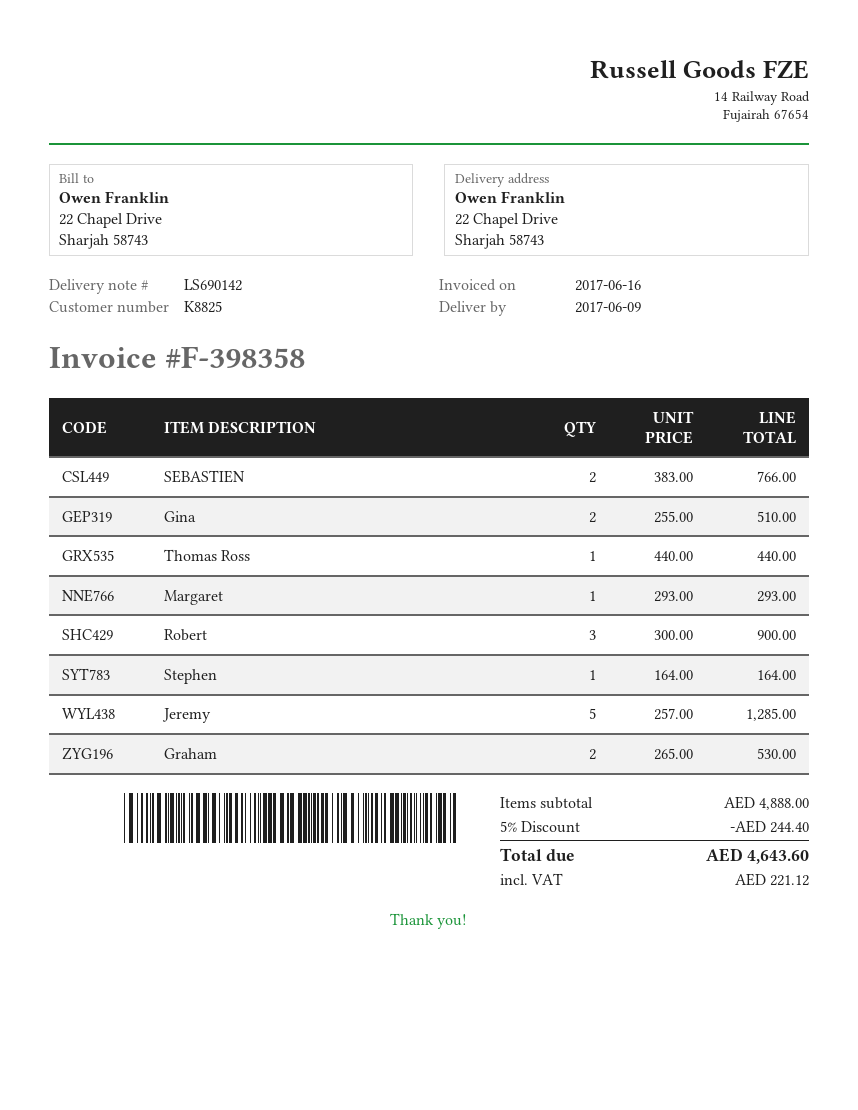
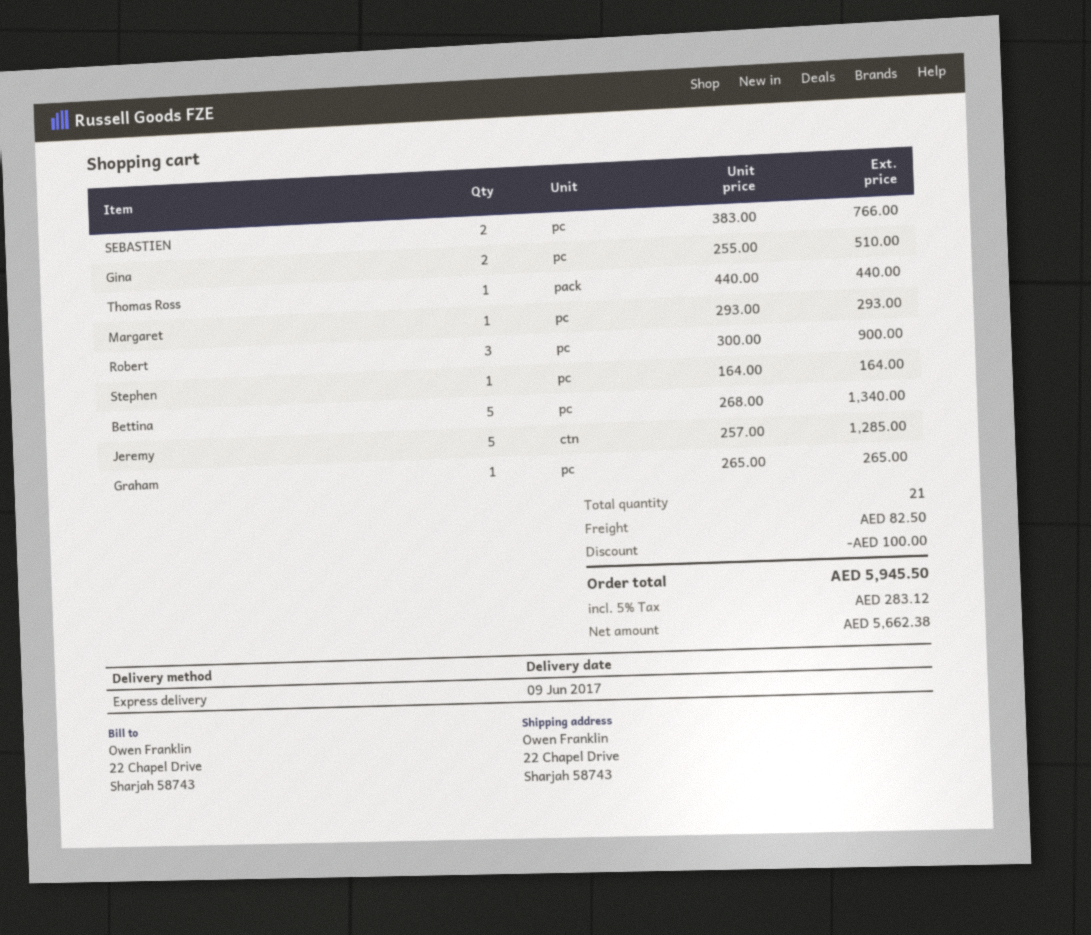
Graham: 2 x 265.00 = 530.00 -> 1 x 265.00 = 265.00
Bettina: none -> 5 x 268.00 = 1340.00
discount: 244.40 -> 100.00
shipping: none -> 82.50
tax: 221.12 -> 283.12
total: 4643.60 -> 5945.50

